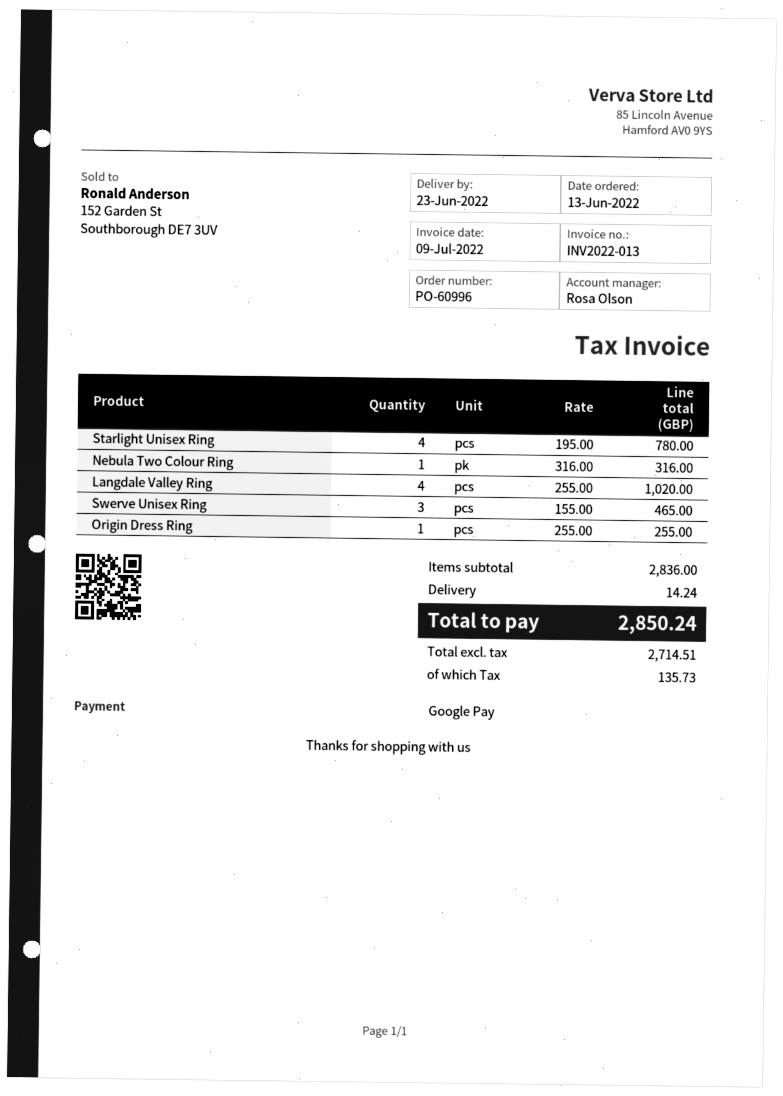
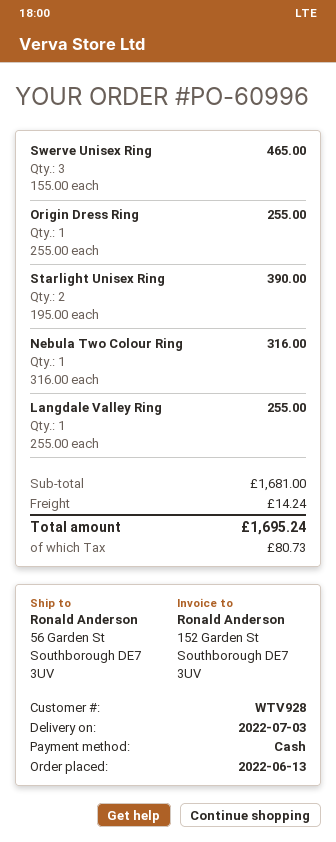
delivery date: 2022-06-23 -> 2022-07-03
payment method: Google Pay -> cash
Starlight Unisex Ring: 4 x 195.00 = 780.00 -> 2 x 195.00 = 390.00
Langdale Valley Ring: 4 x 255.00 = 1020.00 -> 1 x 255.00 = 255.00
subtotal: 2836.00 -> 1681.00
tax: 135.73 -> 80.73
total: 2850.24 -> 1695.24

